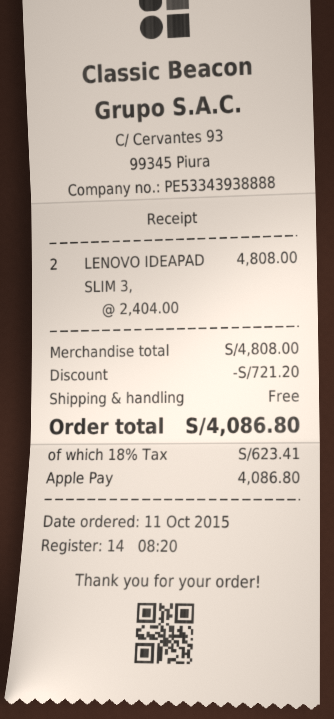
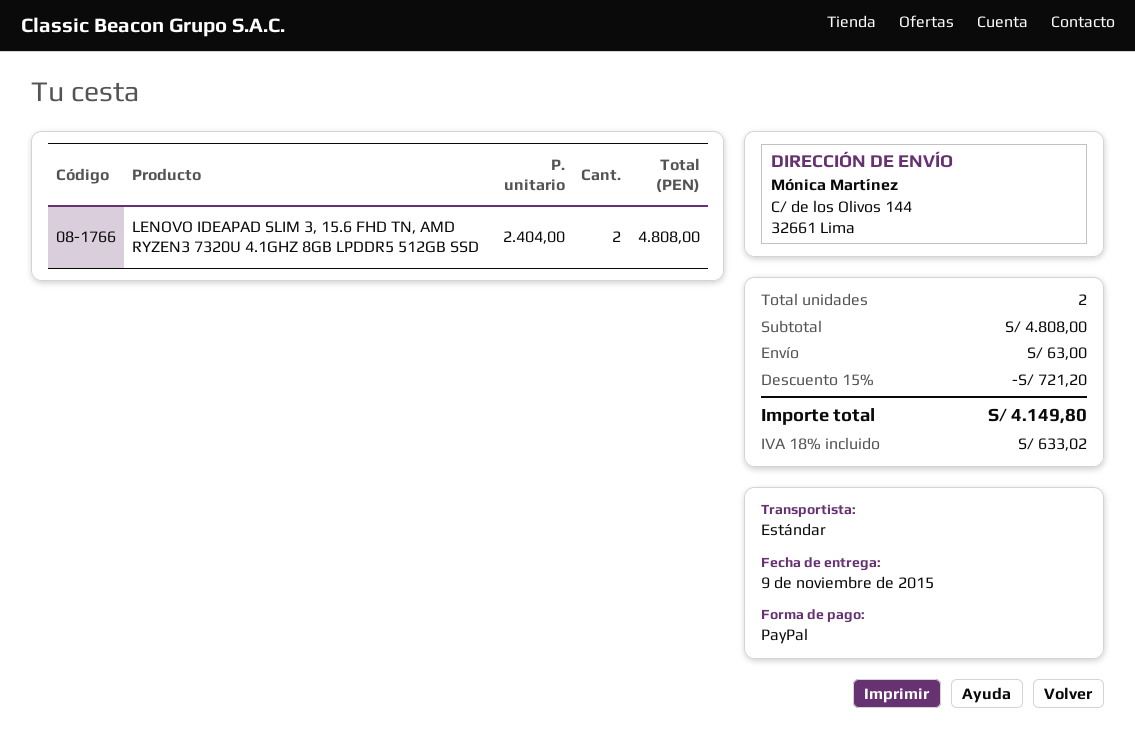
payment method: Apple Pay -> PayPal
shipping: 0.00 -> 63.00
tax: 18% = 623.41 -> 18% = 633.02
total: 4086.80 -> 4149.80

